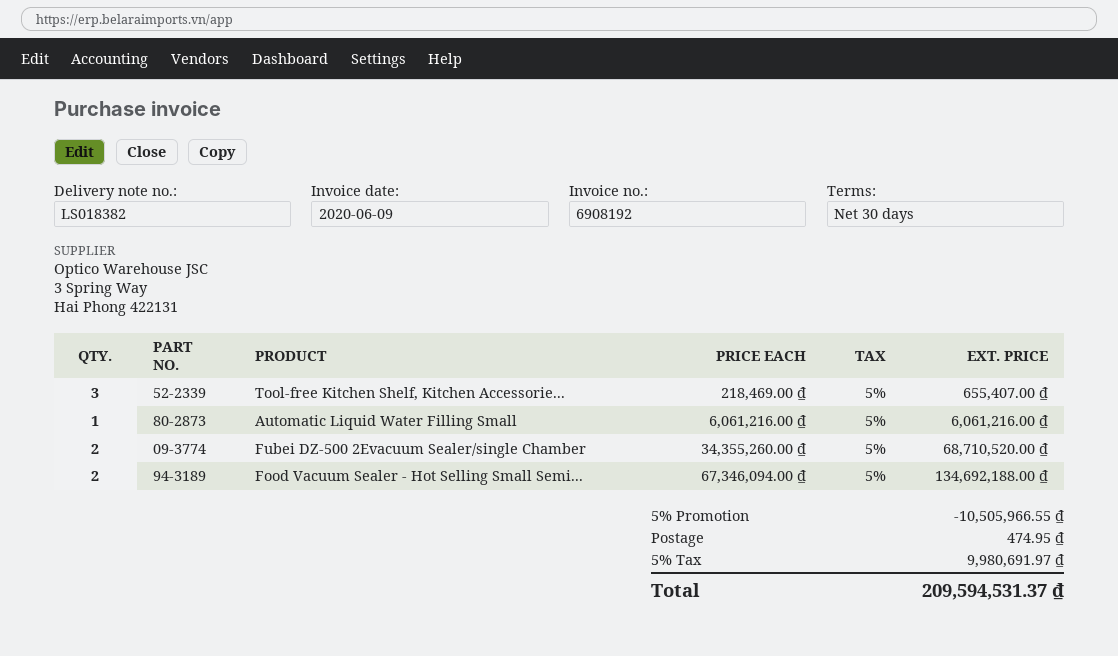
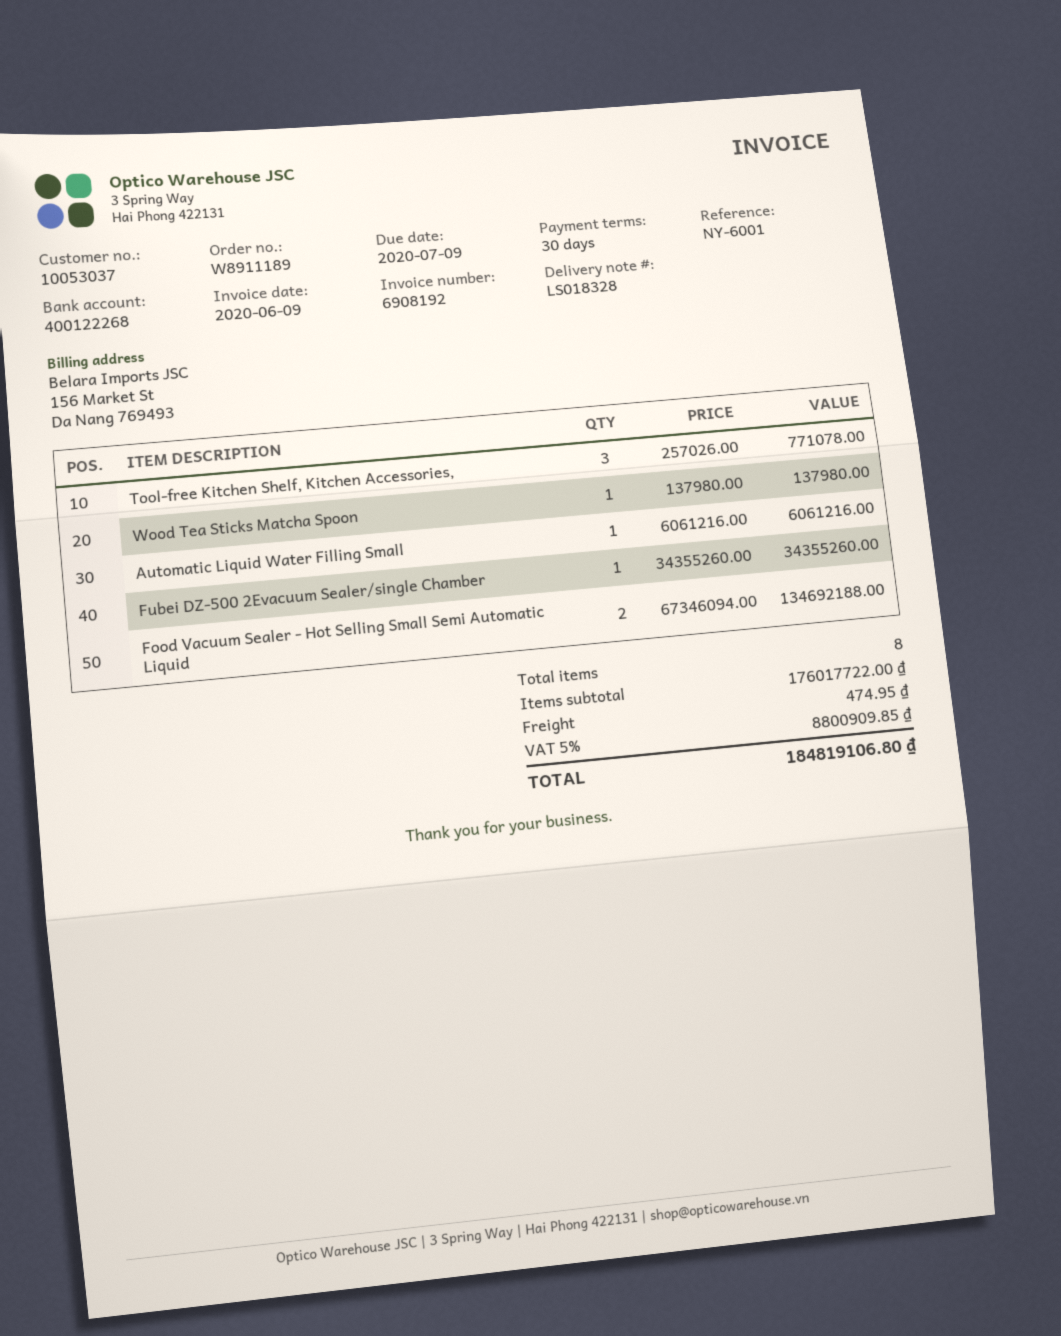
delivery note number: LS018382 -> LS018328
Tool-free Kitchen Shelf, Kitchen Accessorie...: 3 x 218469.00 = 655407.00 -> 3 x 257026.00 = 771078.00
Fubei DZ-500 2Evacuum Sealer/single Chamber: 2 x 34355260.00 = 68710520.00 -> 1 x 34355260.00 = 34355260.00
Wood Tea Sticks Matcha Spoon: none -> 1 x 137980.00 = 137980.00
discount: 5% = 10505966.55 -> none
tax: 5% = 9980691.97 -> 5% = 8800909.85
total: 209594531.37 -> 184819106.80

